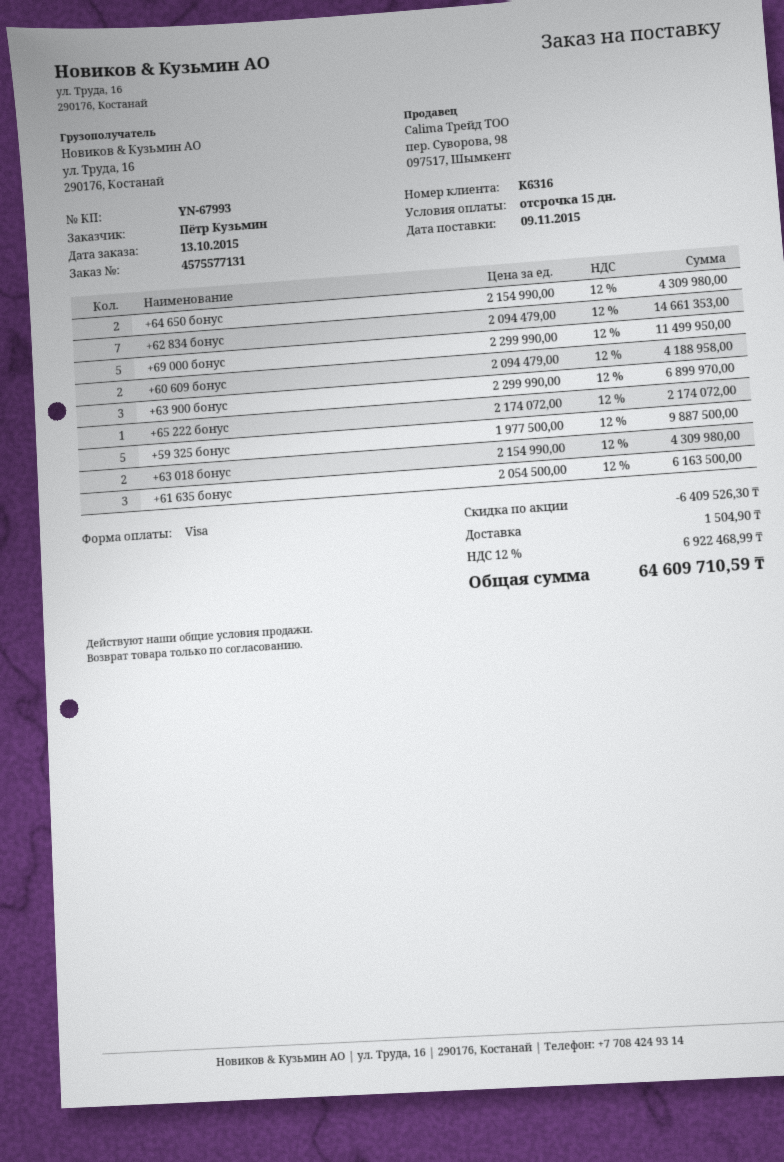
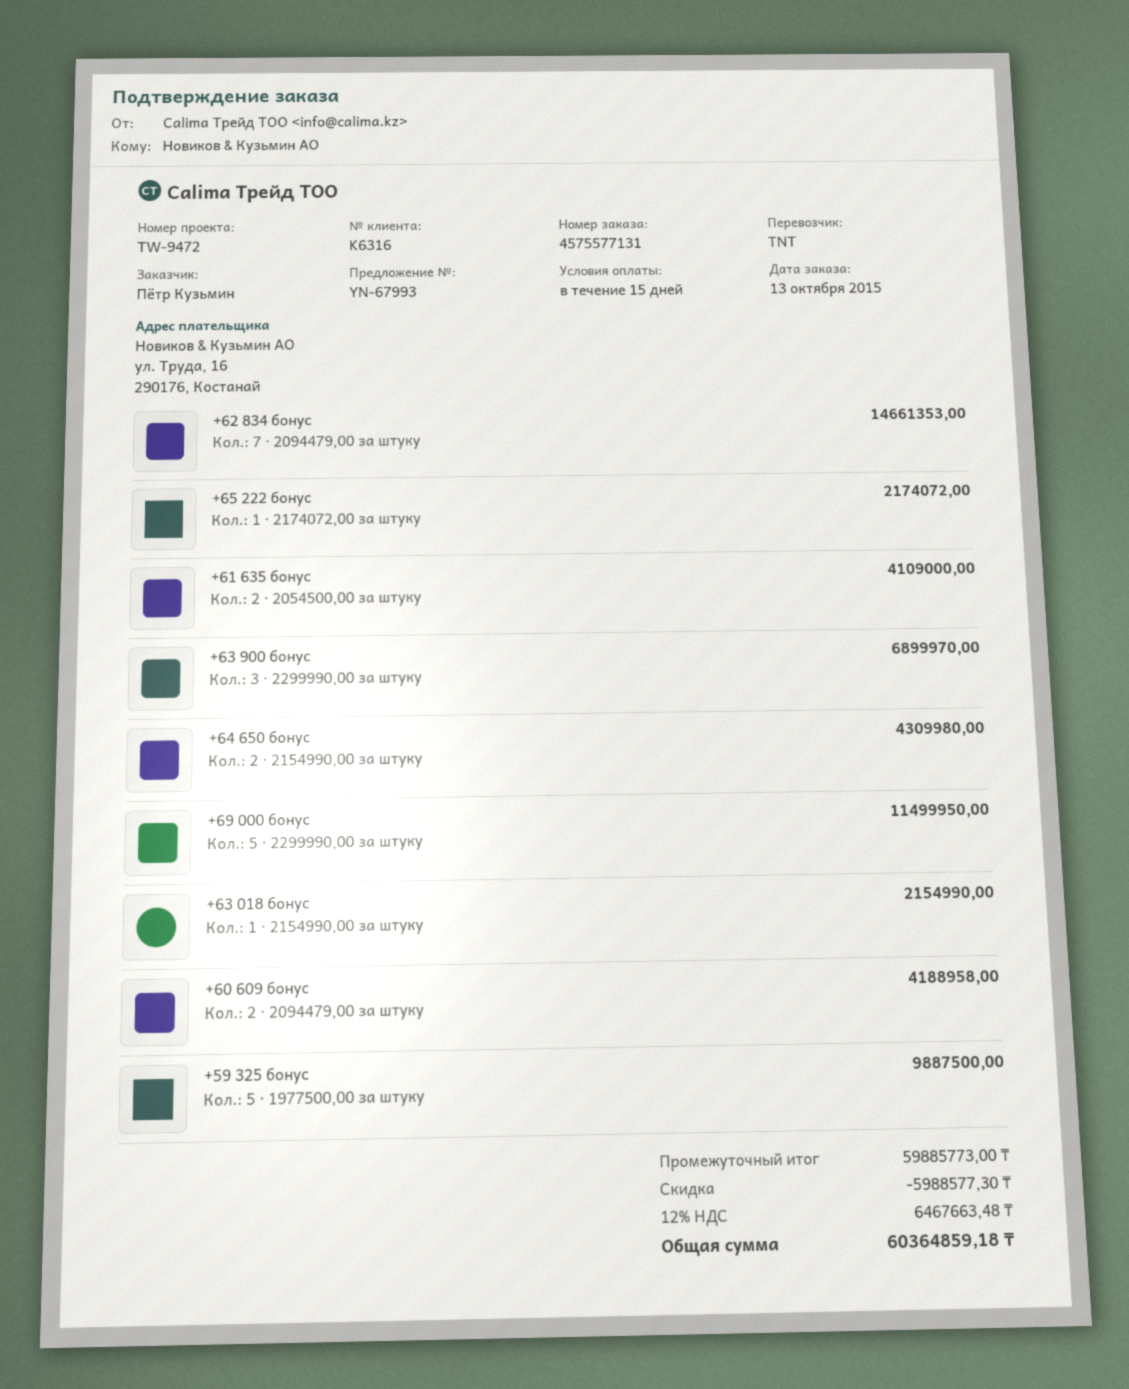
+63 018 бонус: 2 x 2154990.00 = 4309980.00 -> 1 x 2154990.00 = 2154990.00
+61 635 бонус: 3 x 2054500.00 = 6163500.00 -> 2 x 2054500.00 = 4109000.00
discount: 6409526.30 -> 5988577.30
shipping: 1504.90 -> none
tax: 12% = 6922468.99 -> 12% = 6467663.48
total: 64609710.59 -> 60364859.18

